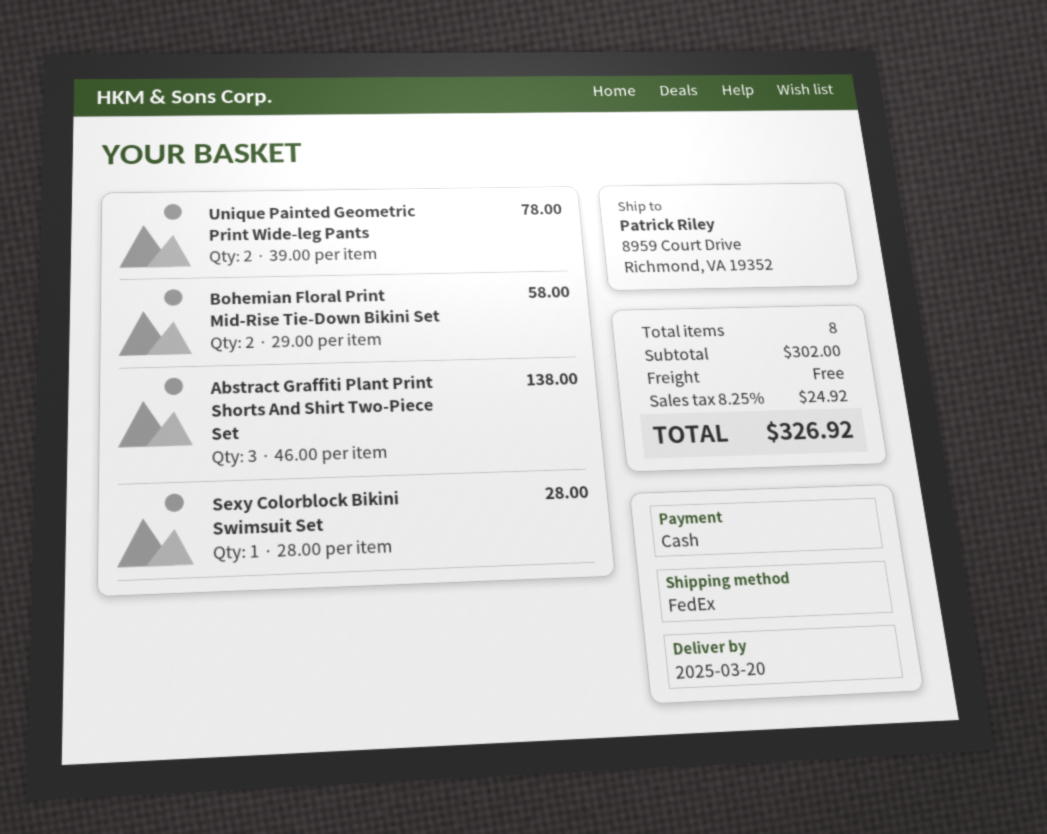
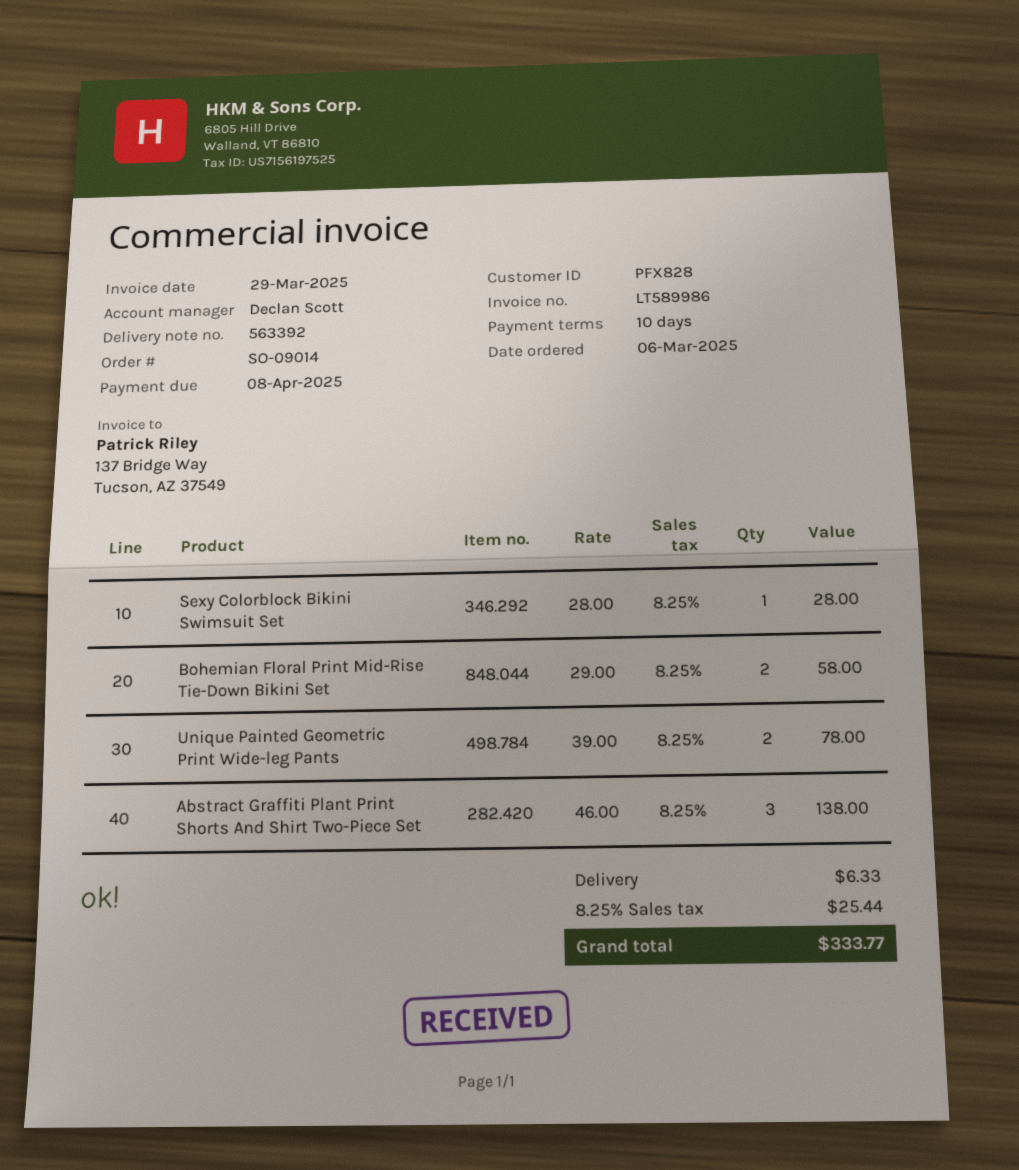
shipping: 0.00 -> 6.33
tax: 8.25% = 24.92 -> 8.25% = 25.44
total: 326.92 -> 333.77

